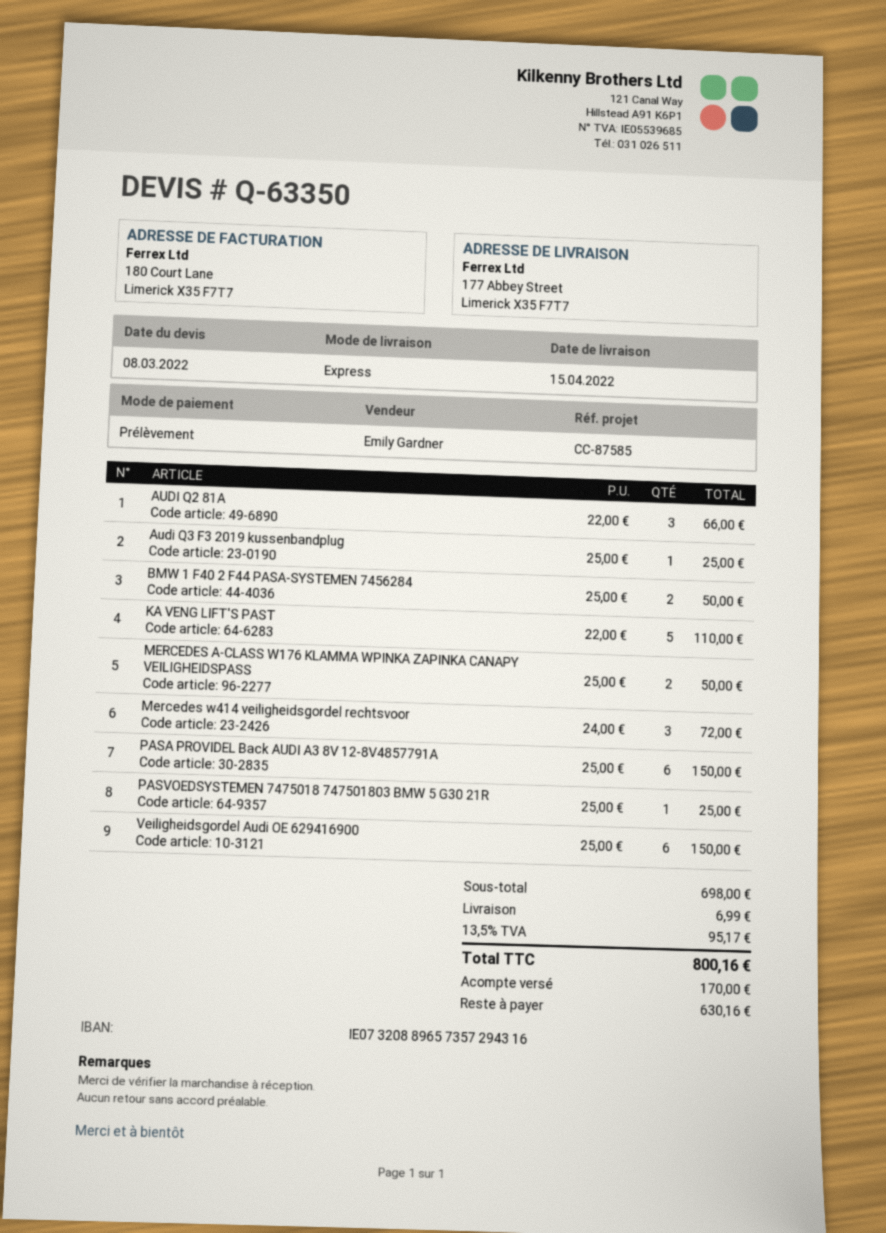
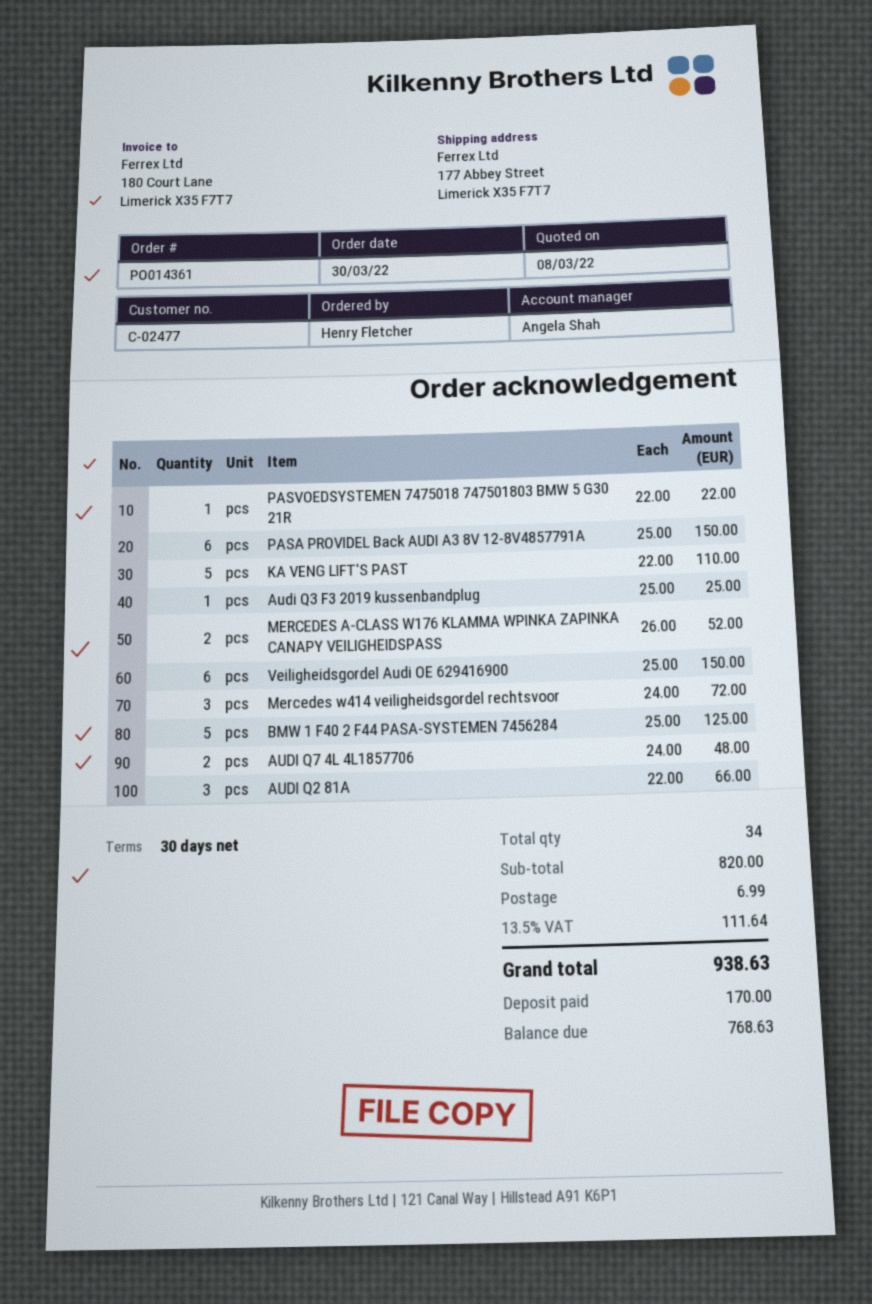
sales rep: Emily Gardner -> Angela Shah
BMW 1 F40 2 F44 PASA-SYSTEMEN 7456284: 2 x 25.00 = 50.00 -> 5 x 25.00 = 125.00
MERCEDES A-CLASS W176 KLAMMA WPINKA ZAPINKA CANAPY VEILIGHEIDSPASS: 2 x 25.00 = 50.00 -> 2 x 26.00 = 52.00
PASVOEDSYSTEMEN 7475018 747501803 BMW 5 G30 21R: 1 x 25.00 = 25.00 -> 1 x 22.00 = 22.00
AUDI Q7 4L 4L1857706: none -> 2 x 24.00 = 48.00
subtotal: 698.00 -> 820.00
tax: 13.5% = 95.17 -> 13.5% = 111.64
total: 800.16 -> 938.63
balance: 630.16 -> 768.63

